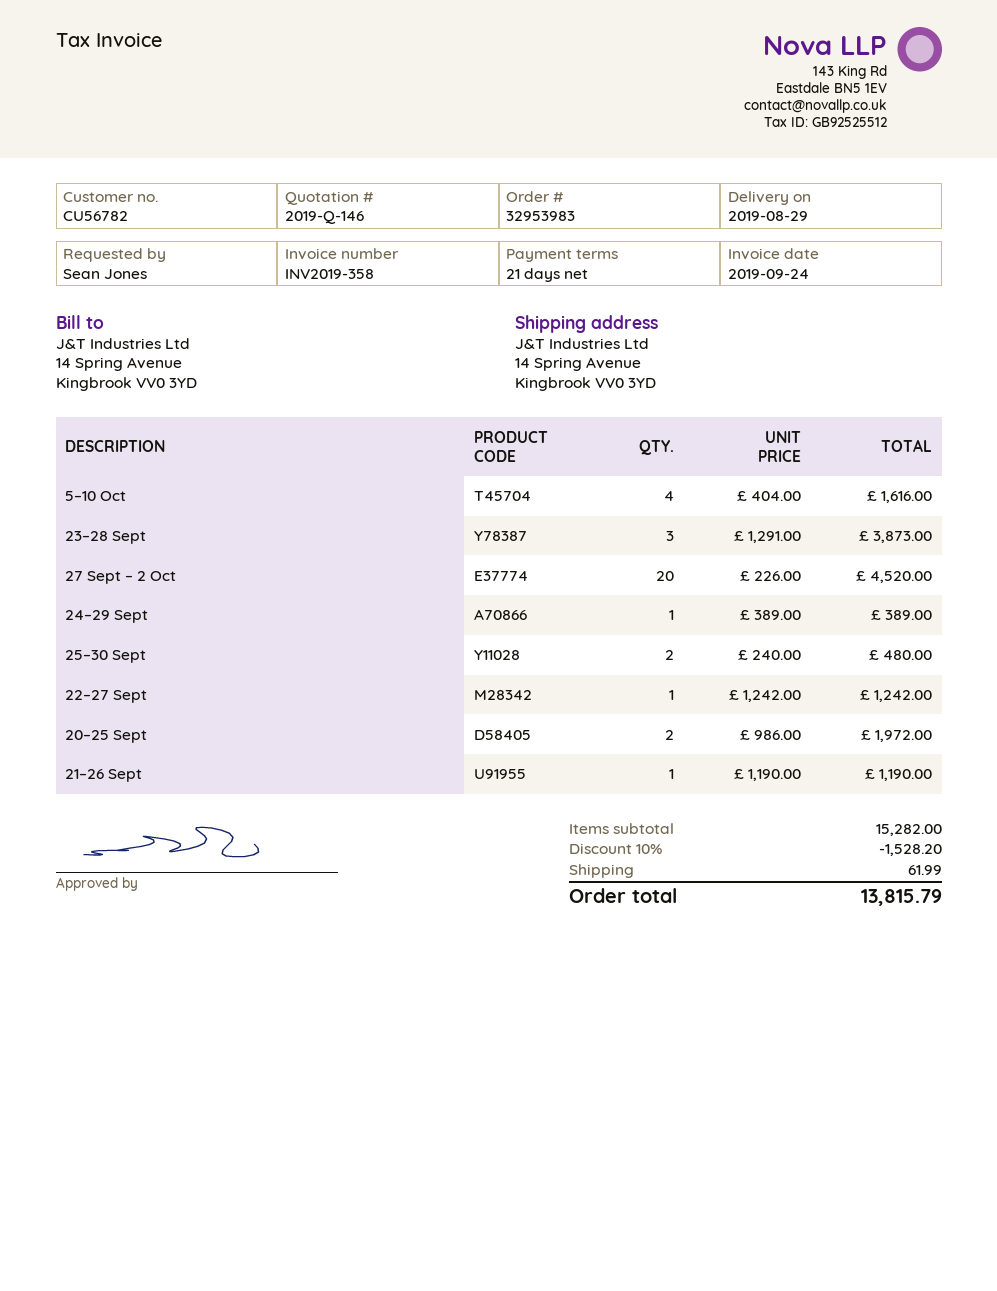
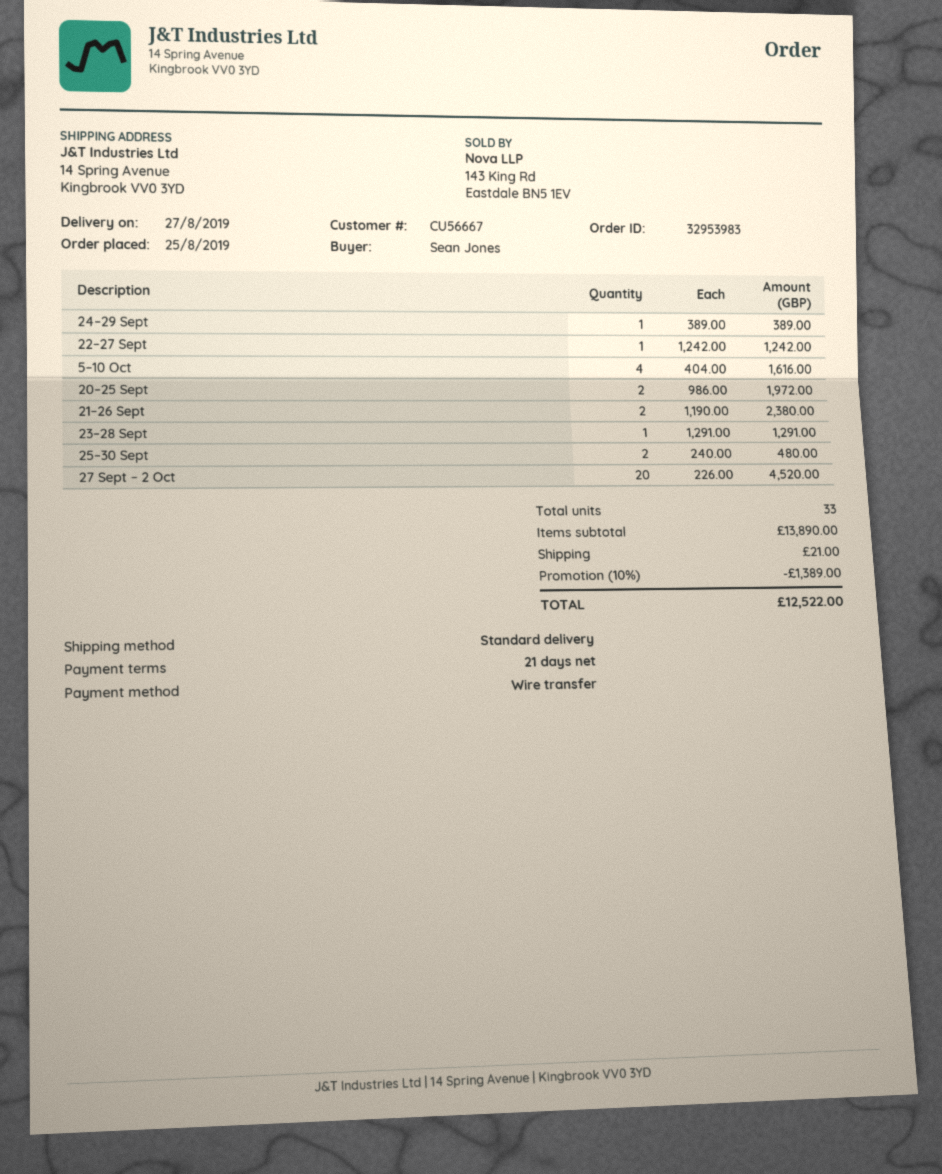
delivery date: 2019-08-29 -> 2019-08-27
customer number: CU56782 -> CU56667
23–28 Sept: 3 x 1291.00 = 3873.00 -> 1 x 1291.00 = 1291.00
21–26 Sept: 1 x 1190.00 = 1190.00 -> 2 x 1190.00 = 2380.00
subtotal: 15282.00 -> 13890.00
discount: 10% = 1528.20 -> 10% = 1389.00
shipping: 61.99 -> 21.00
total: 13815.79 -> 12522.00

